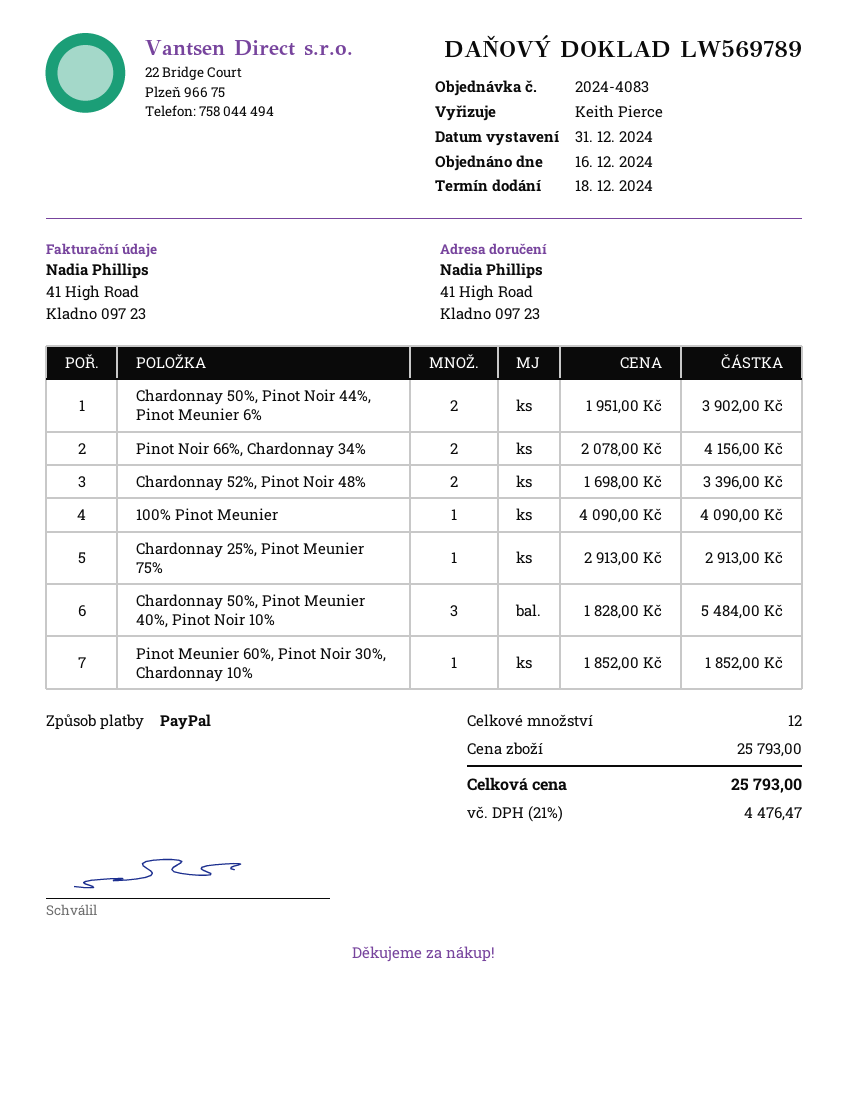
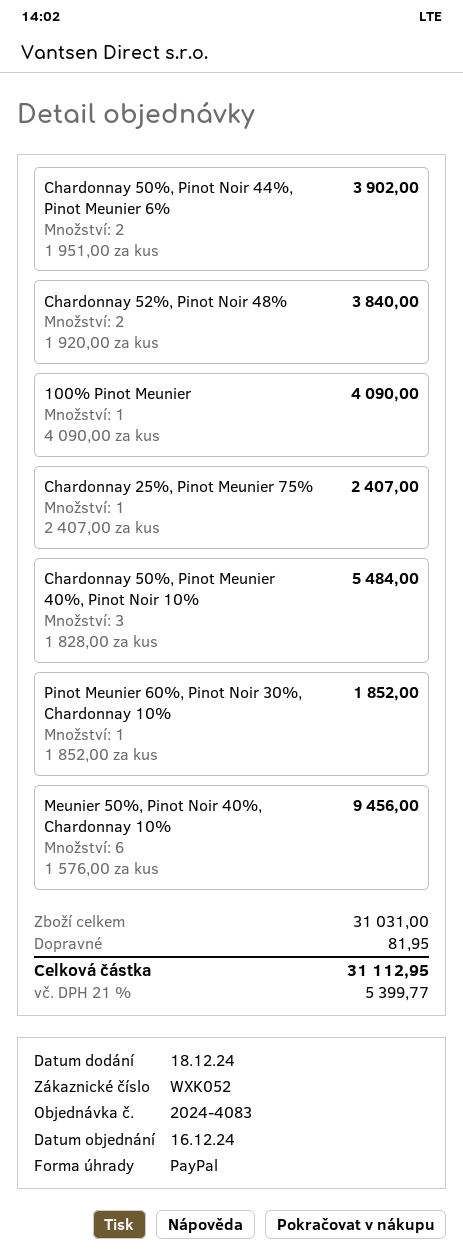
Pinot Noir 66%, Chardonnay 34%: 2 x 2078.00 = 4156.00 -> none
Chardonnay 52%, Pinot Noir 48%: 2 x 1698.00 = 3396.00 -> 2 x 1920.00 = 3840.00
Chardonnay 25%, Pinot Meunier 75%: 1 x 2913.00 = 2913.00 -> 1 x 2407.00 = 2407.00
Meunier 50%, Pinot Noir 40%, Chardonnay 10%: none -> 6 x 1576.00 = 9456.00
subtotal: 25793.00 -> 31031.00
shipping: none -> 81.95
tax: 21% = 4476.47 -> 21% = 5399.77
total: 25793.00 -> 31112.95

